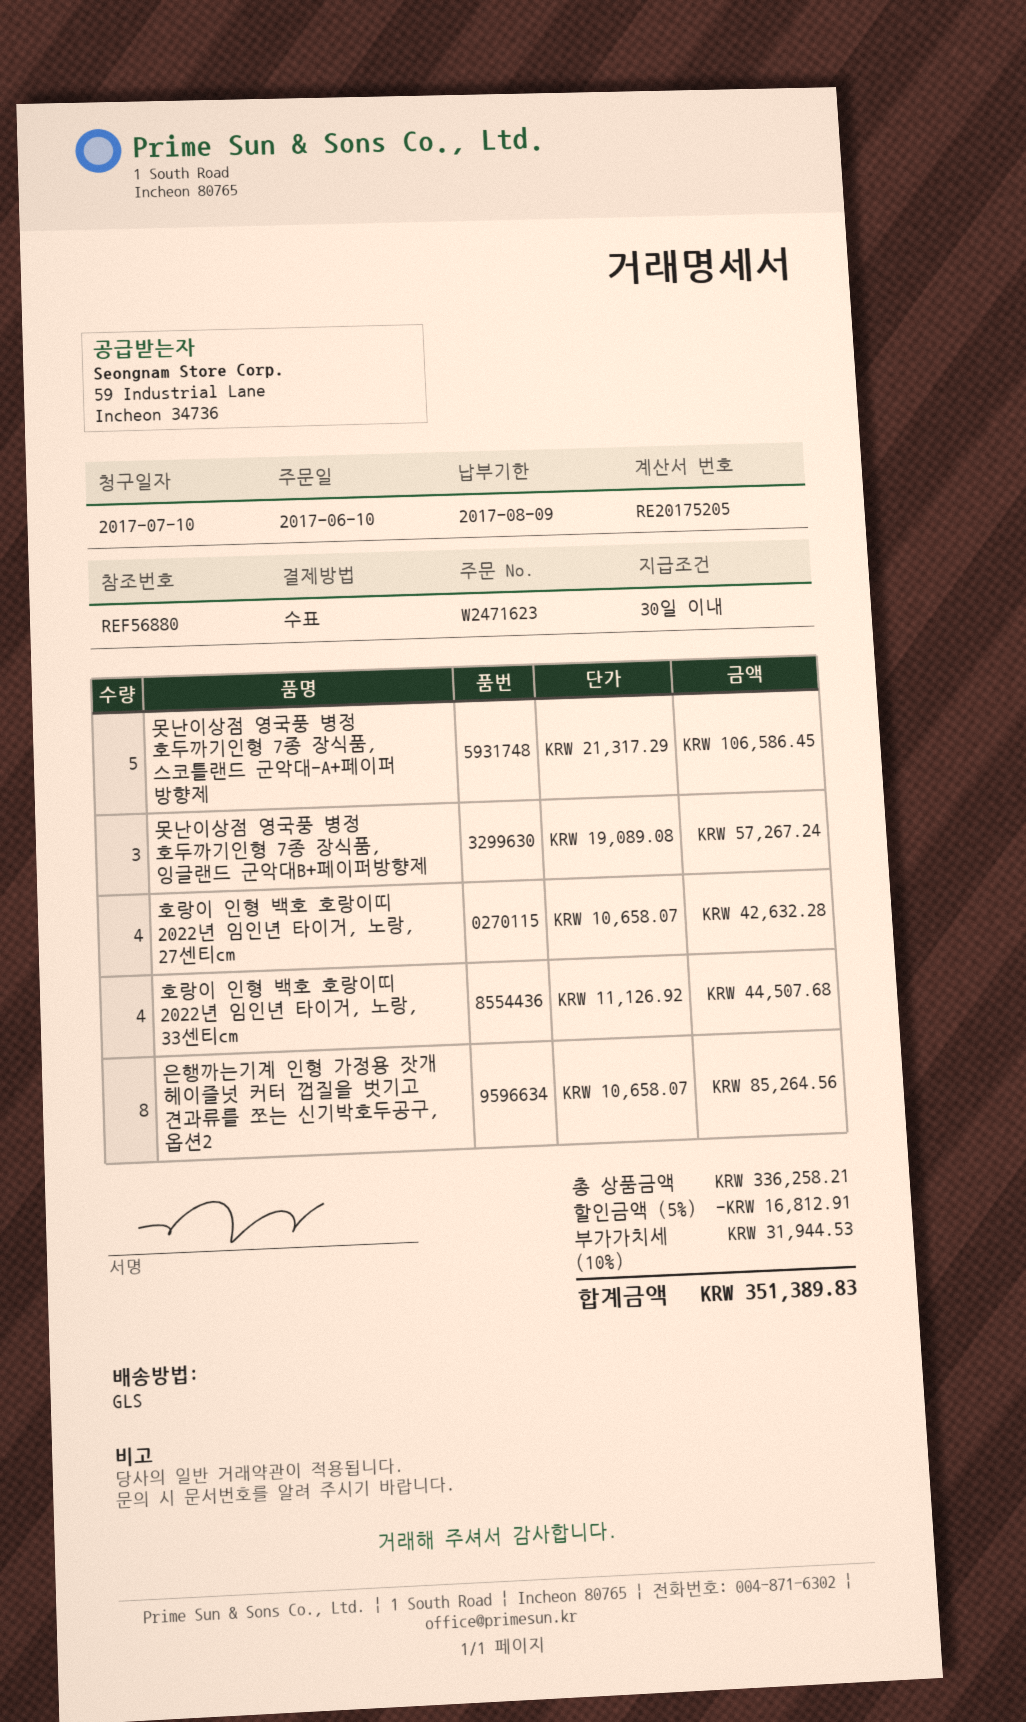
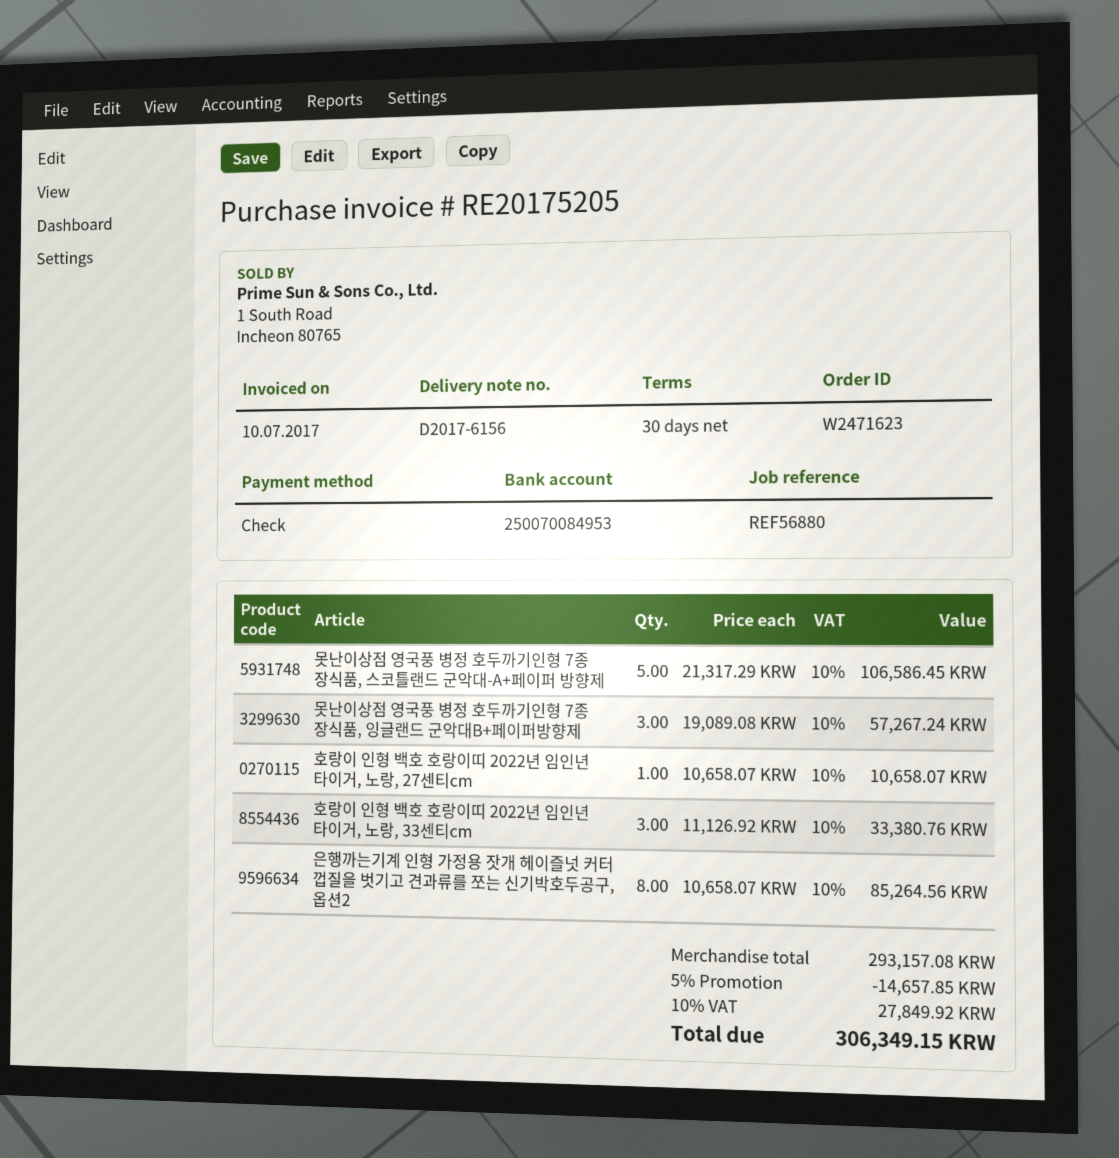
호랑이 인형 백호 호랑이띠 2022년 임인년 타이거, 노랑, 27센티cm: 4 x 10658.07 = 42632.28 -> 1 x 10658.07 = 10658.07
호랑이 인형 백호 호랑이띠 2022년 임인년 타이거, 노랑, 33센티cm: 4 x 11126.92 = 44507.68 -> 3 x 11126.92 = 33380.76
subtotal: 336258.21 -> 293157.08
discount: 5% = 16812.91 -> 5% = 14657.85
tax: 10% = 31944.53 -> 10% = 27849.92
total: 351389.83 -> 306349.15

